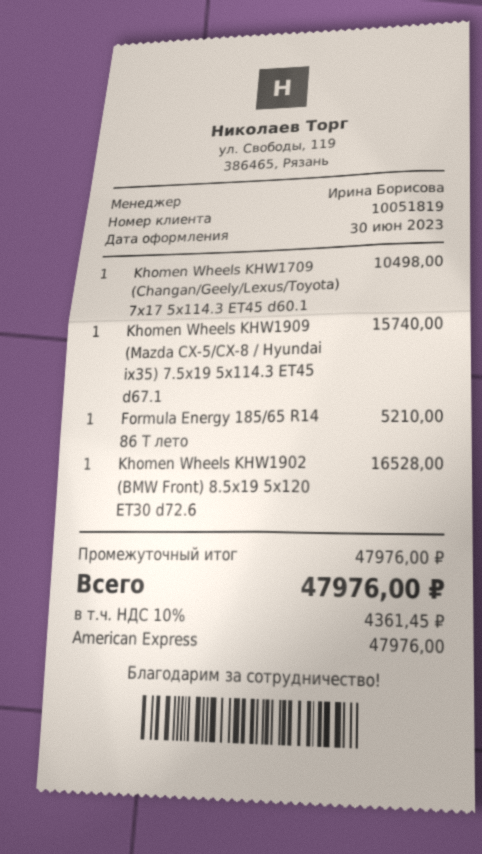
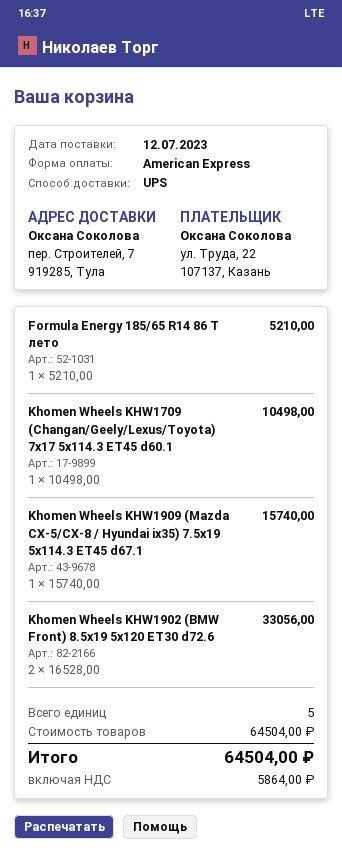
Khomen Wheels KHW1902 (BMW Front) 8.5x19 5x120 ET30 d72.6: 1 x 16528.00 = 16528.00 -> 2 x 16528.00 = 33056.00
subtotal: 47976.00 -> 64504.00
tax: 4361.45 -> 5864.00
total: 47976.00 -> 64504.00

